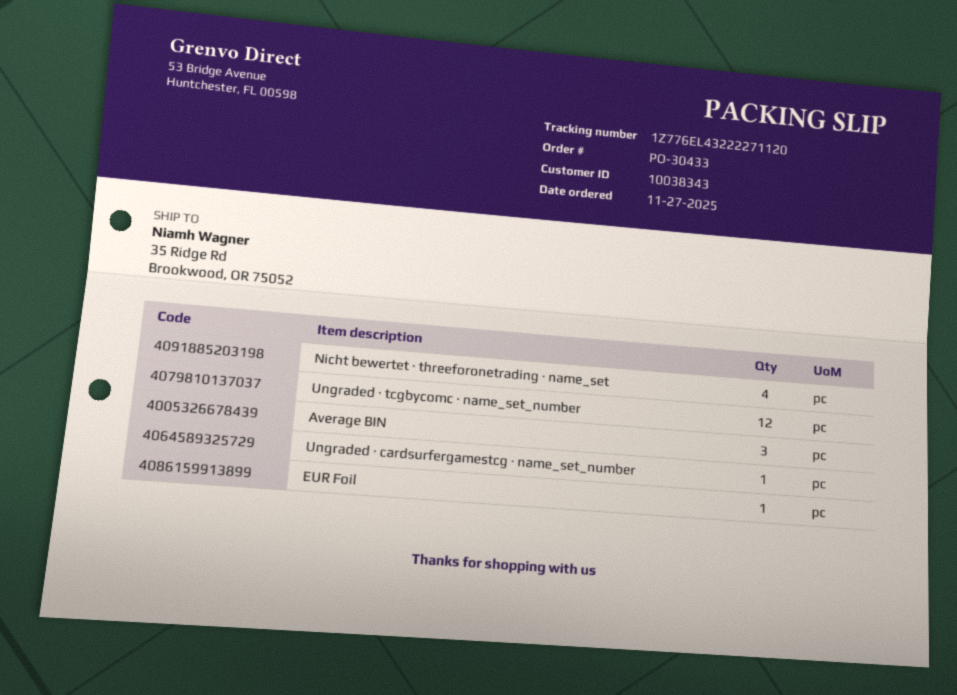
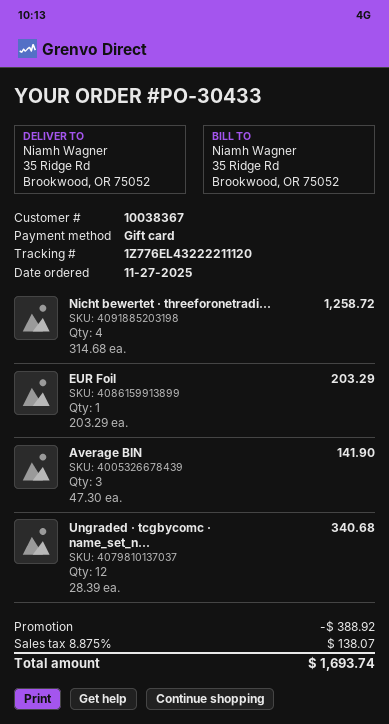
customer number: 10038343 -> 10038367
tracking number: 1Z776EL43222271120 -> 1Z776EL43222211120
Ungraded · cardsurfergamestcg · name_set_number: 1 -> none

